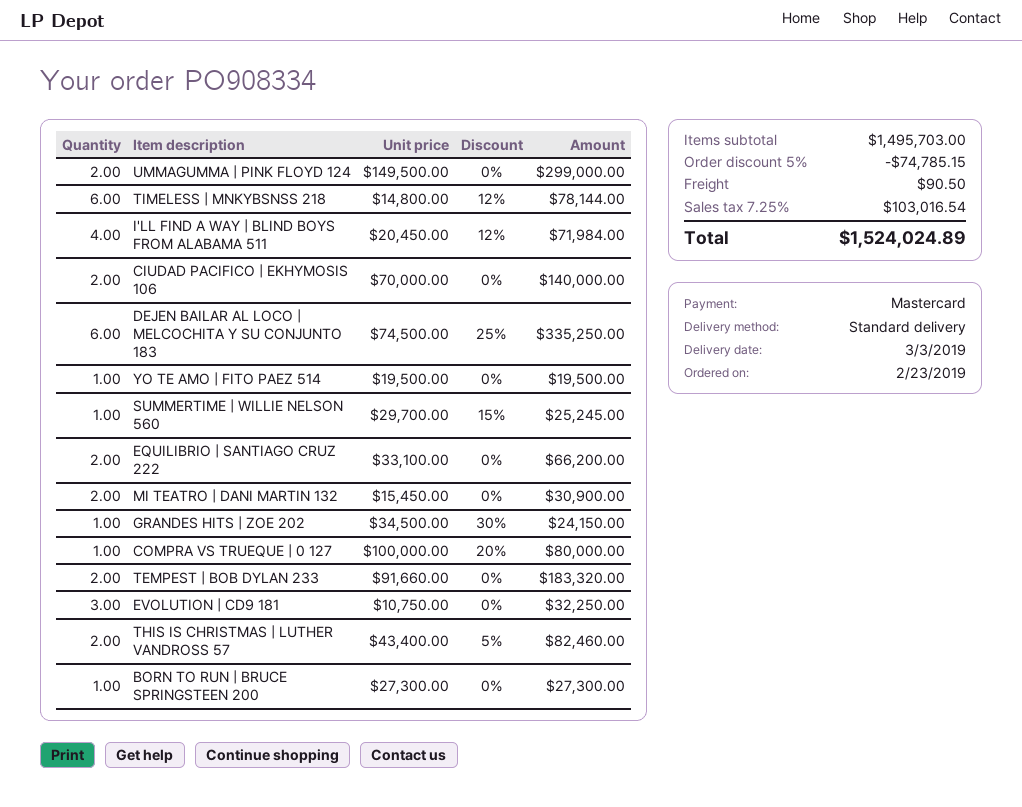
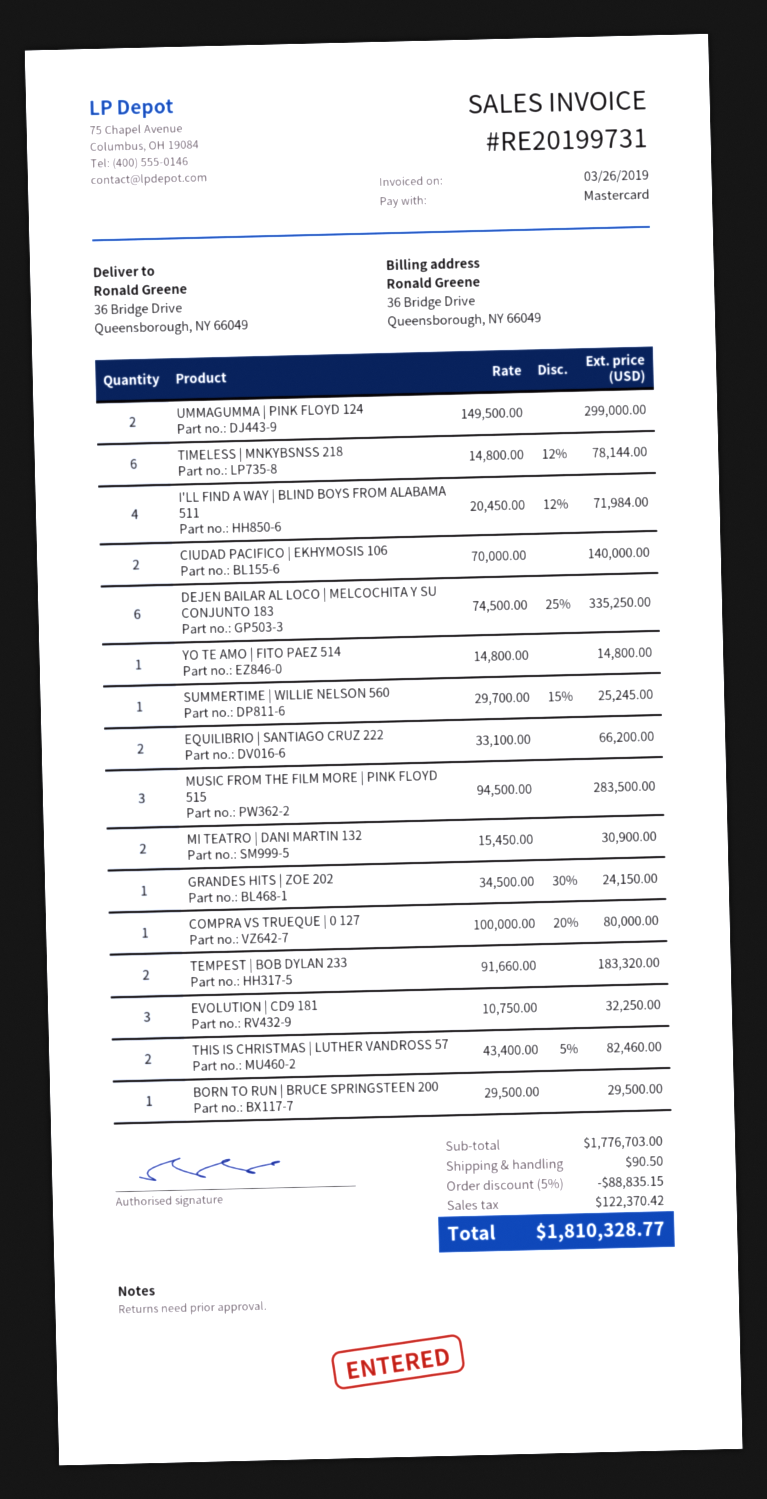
YO TE AMO | FITO PAEZ 514: 1 x 19500.00 = 19500.00 -> 1 x 14800.00 = 14800.00
BORN TO RUN | BRUCE SPRINGSTEEN 200: 1 x 27300.00 = 27300.00 -> 1 x 29500.00 = 29500.00
MUSIC FROM THE FILM MORE | PINK FLOYD 515: none -> 3 x 94500.00 = 283500.00
subtotal: 1495703.00 -> 1776703.00
discount: 5% = 74785.15 -> 5% = 88835.15
tax: 103016.54 -> 122370.42
total: 1524024.89 -> 1810328.77

